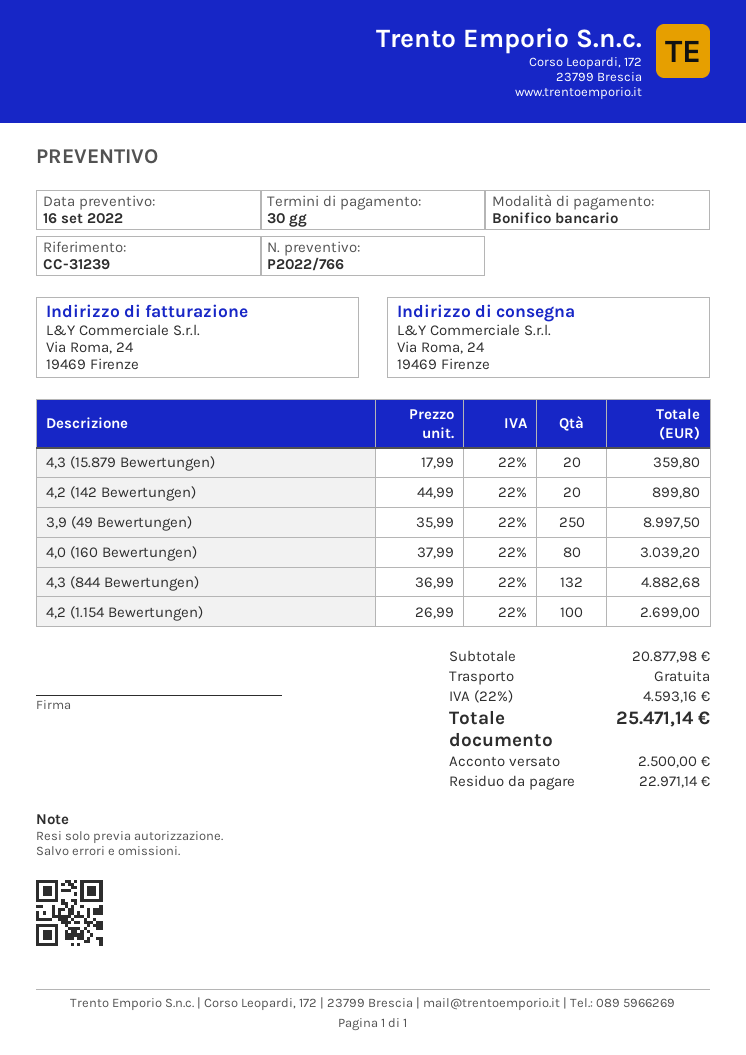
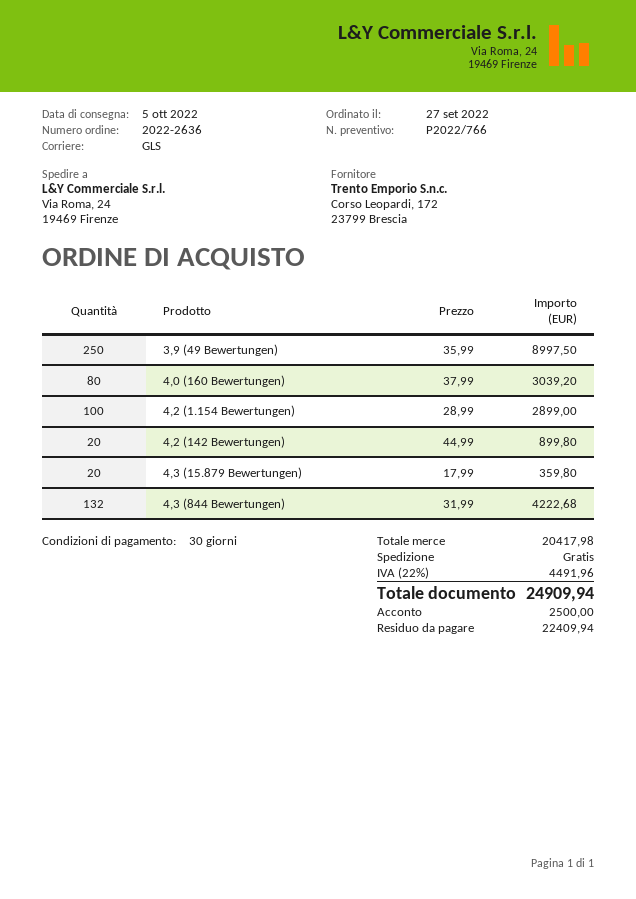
4,3 (844 Bewertungen): 132 x 36.99 = 4882.68 -> 132 x 31.99 = 4222.68
4,2 (1.154 Bewertungen): 100 x 26.99 = 2699.00 -> 100 x 28.99 = 2899.00
subtotal: 20877.98 -> 20417.98
tax: 22% = 4593.16 -> 22% = 4491.96
total: 25471.14 -> 24909.94
balance: 22971.14 -> 22409.94

